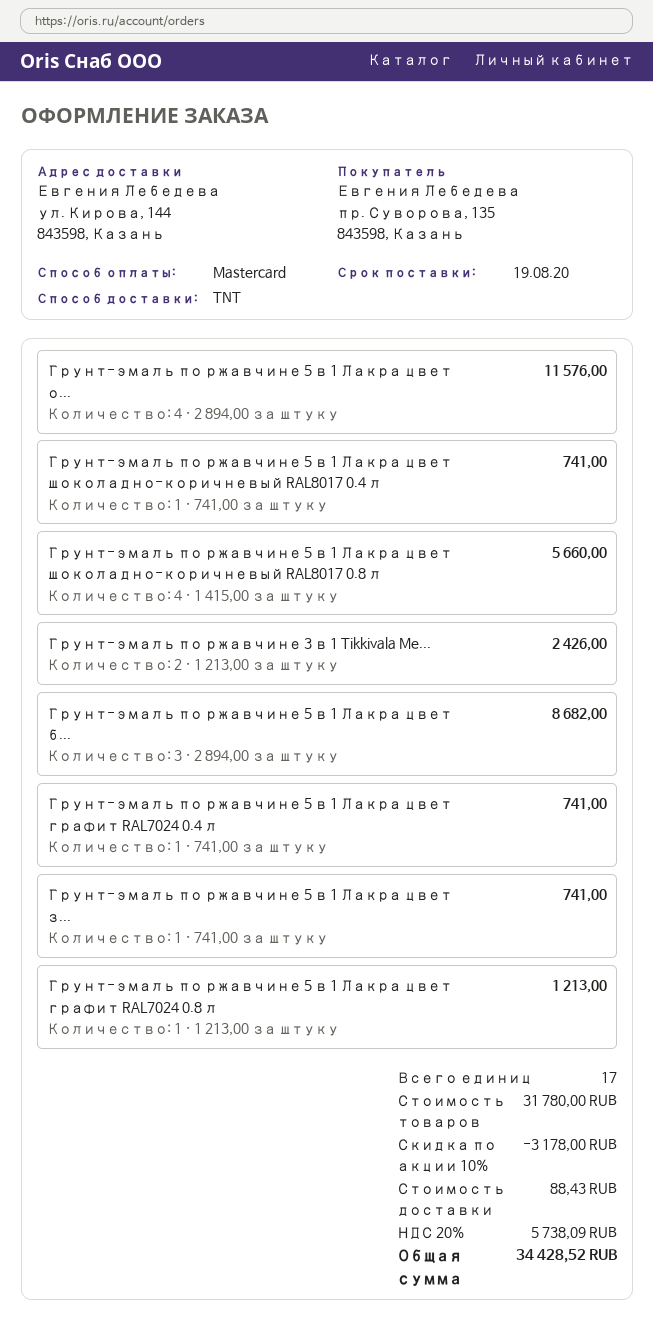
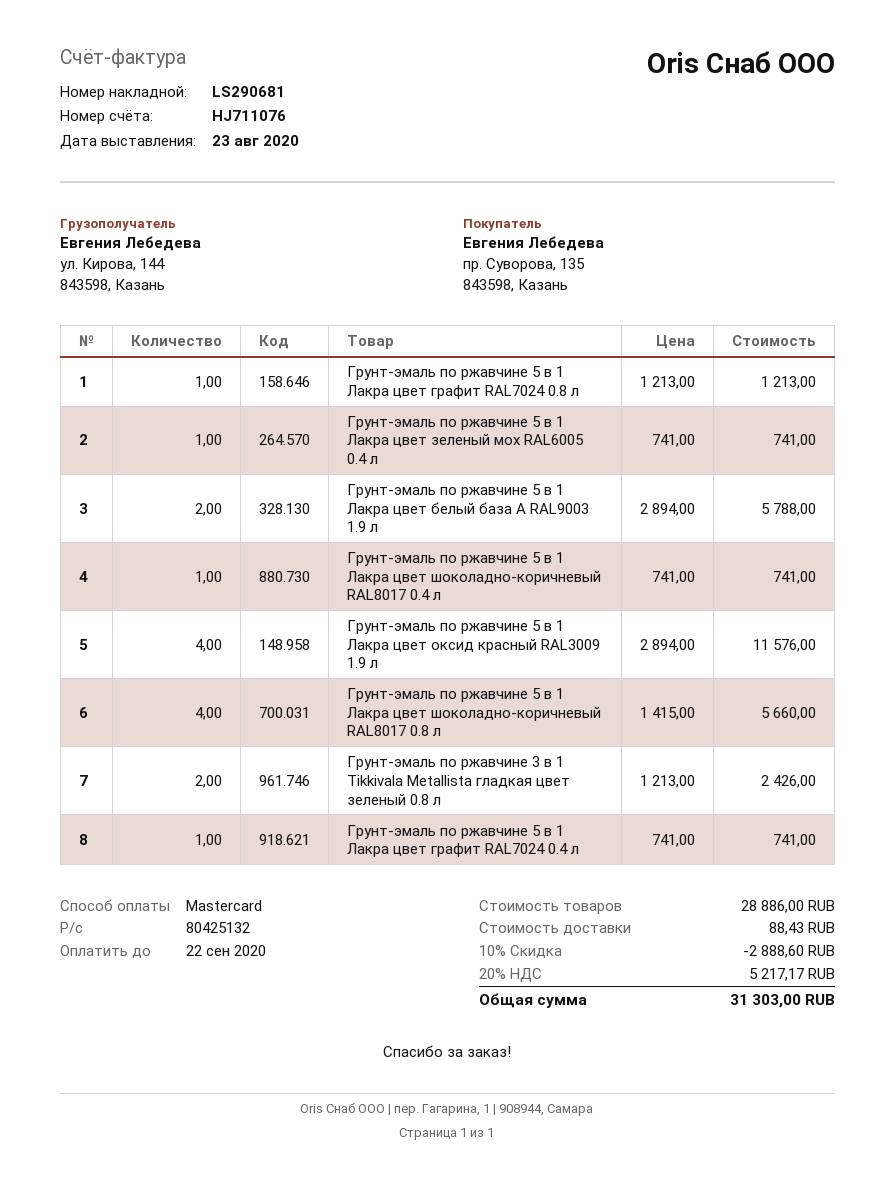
Грунт-эмаль по ржавчине 5 в 1 Лакра цвет б...: 3 x 2894.00 = 8682.00 -> 2 x 2894.00 = 5788.00
subtotal: 31780.00 -> 28886.00
discount: 10% = 3178.00 -> 10% = 2888.60
tax: 20% = 5738.09 -> 20% = 5217.17
total: 34428.52 -> 31303.00

